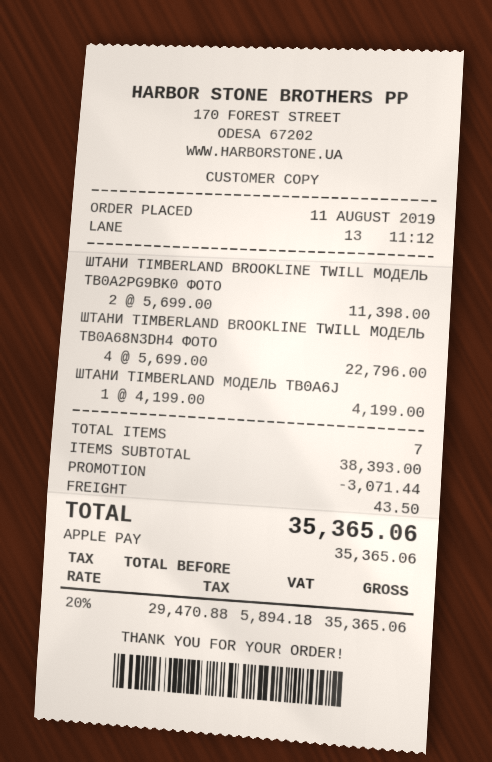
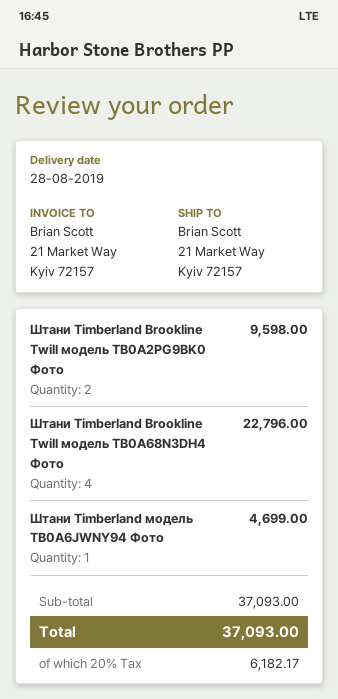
ШТАНИ TIMBERLAND BROOKLINE TWILL МОДЕЛЬ TB0A2PG9BK0 ФОТО: 2 for 11398.00 -> 2 for 9598.00
ШТАНИ TIMBERLAND МОДЕЛЬ TB0A6J: 1 for 4199.00 -> 1 for 4699.00
subtotal: 38393.00 -> 37093.00
discount: 3071.44 -> none
shipping: 43.50 -> none
tax: 20% = 5894.18 -> 20% = 6182.17
total: 35365.06 -> 37093.00

